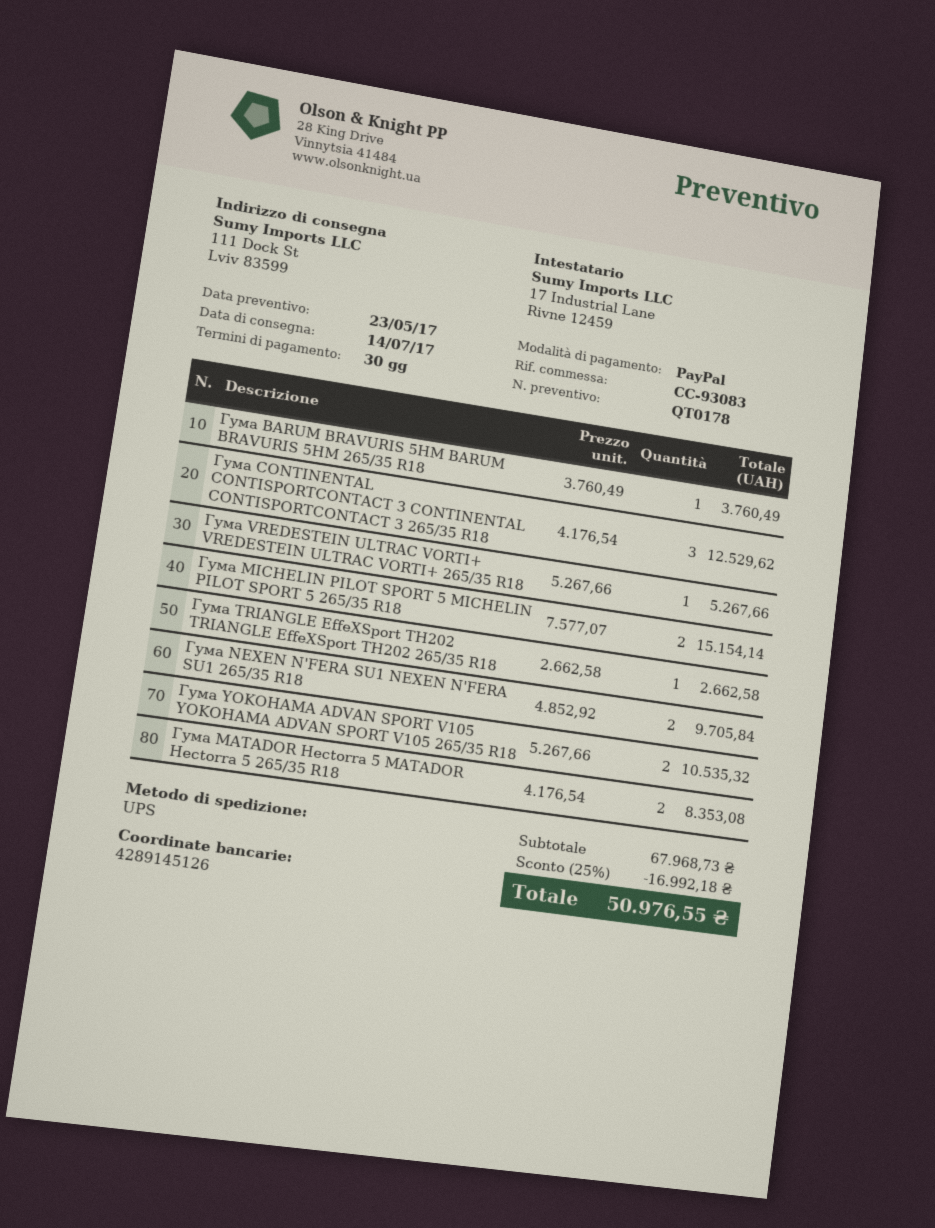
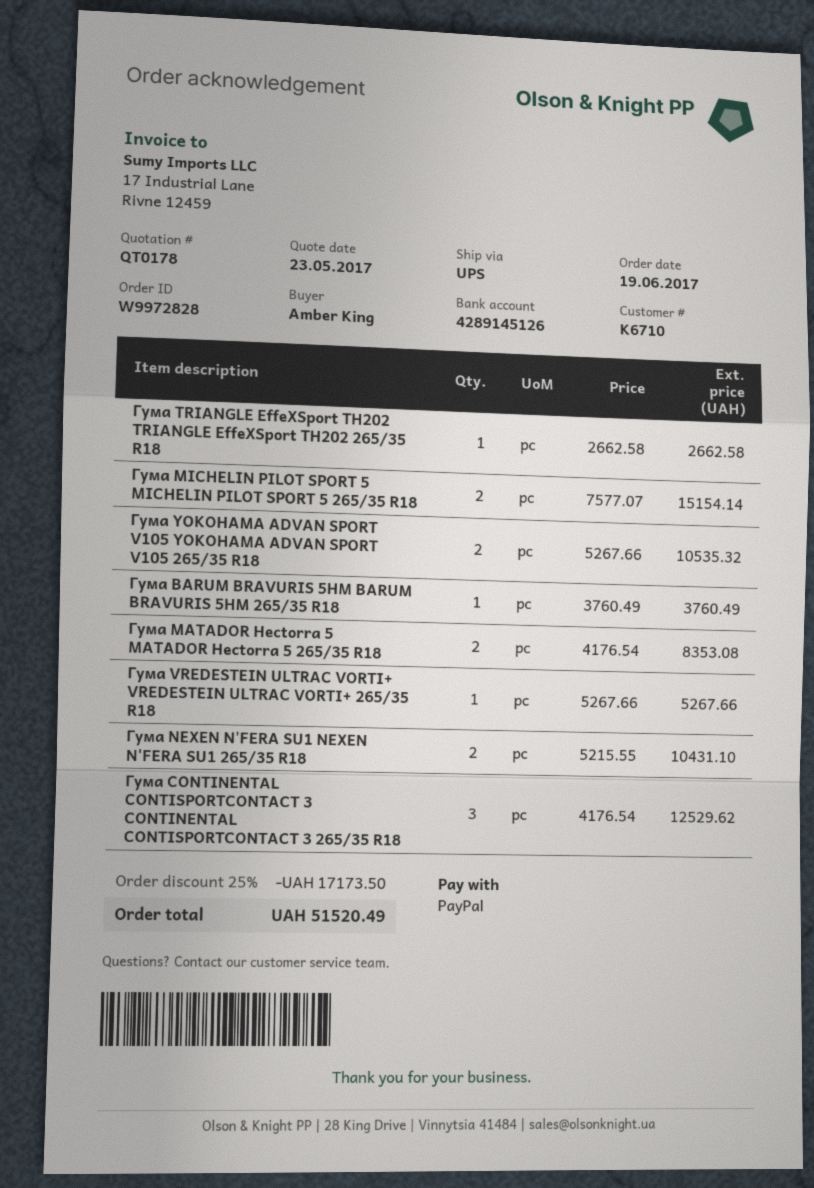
Гума NEXEN N'FERA SU1 NEXEN N'FERA SU1 265/35 R18: 2 x 4852.92 = 9705.84 -> 2 x 5215.55 = 10431.10
discount: 25% = 16992.18 -> 25% = 17173.50
total: 50976.55 -> 51520.49

